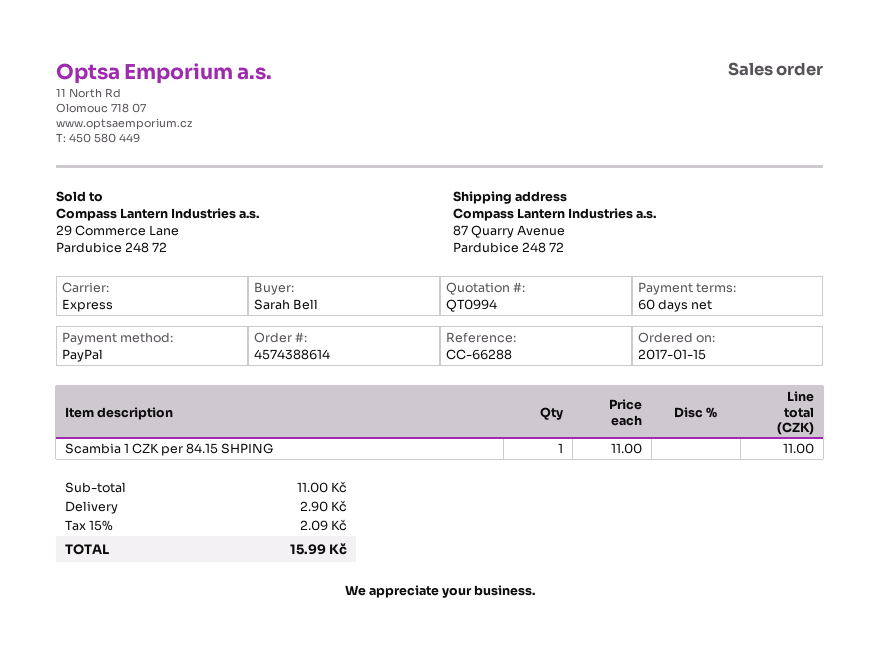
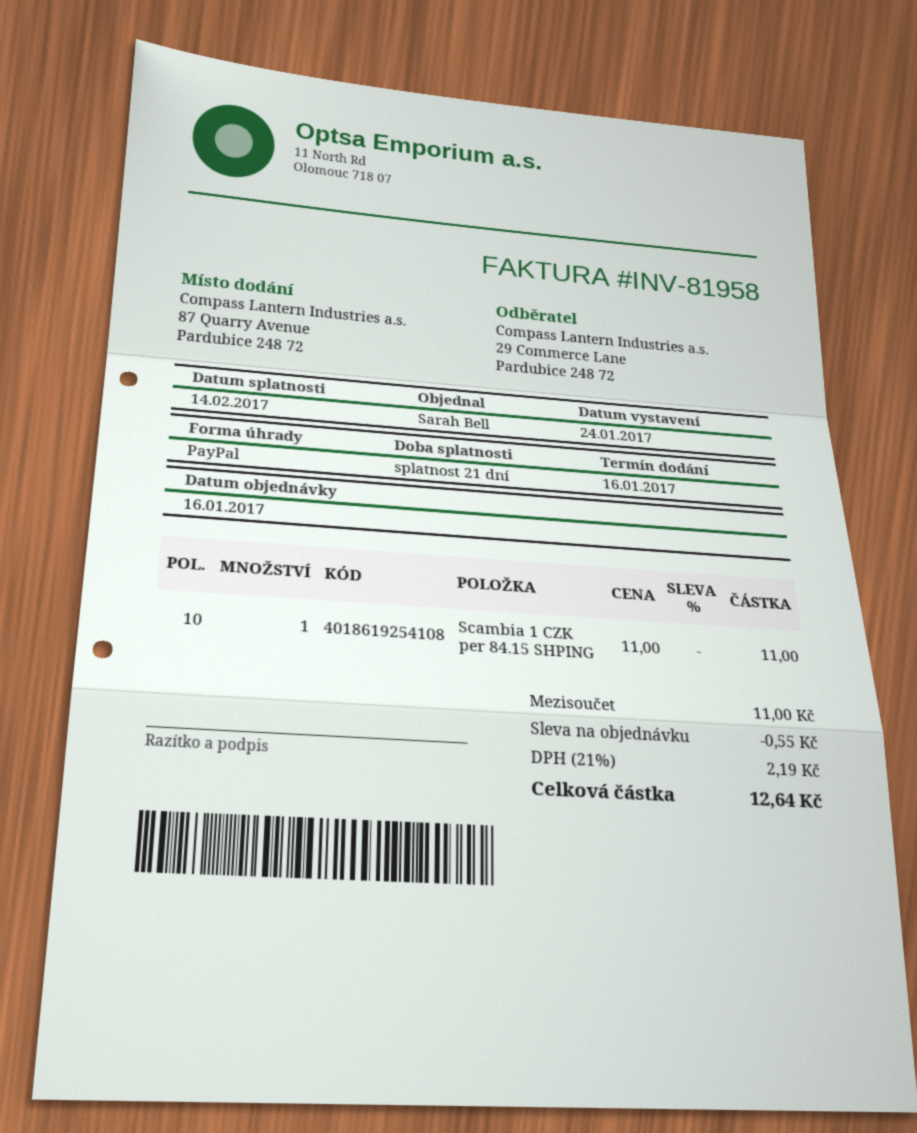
order date: 2017-01-15 -> 2017-01-16
payment terms: 60 days -> 21 days
discount: none -> 0.55
shipping: 2.90 -> none
tax: 15% = 2.09 -> 21% = 2.19
total: 15.99 -> 12.64

